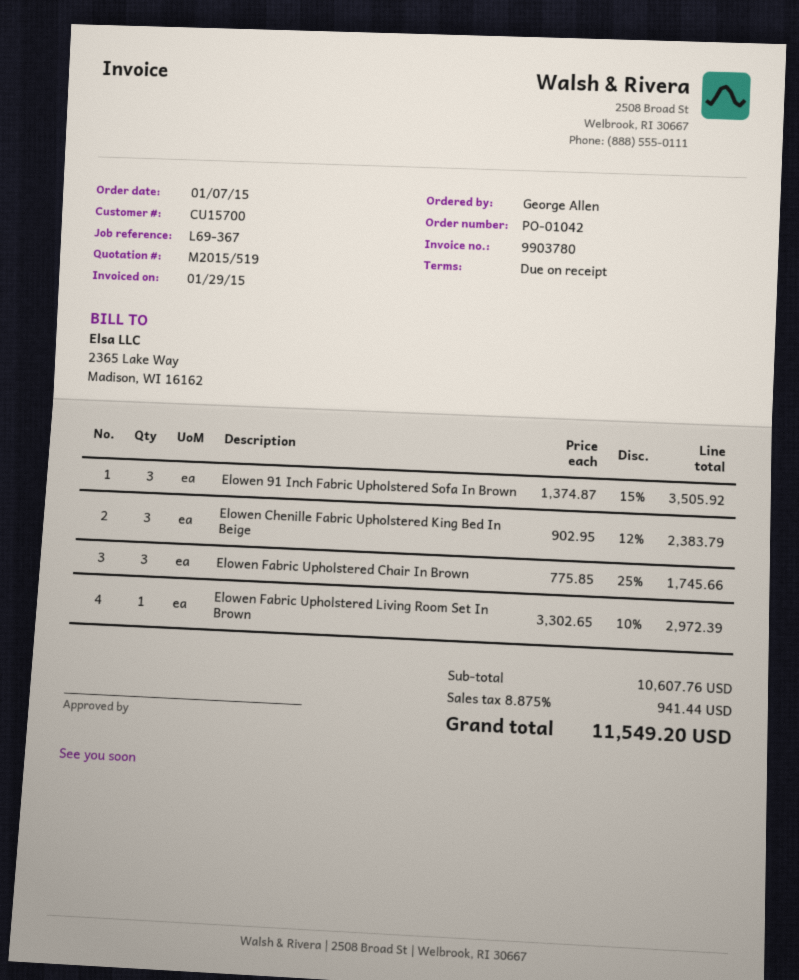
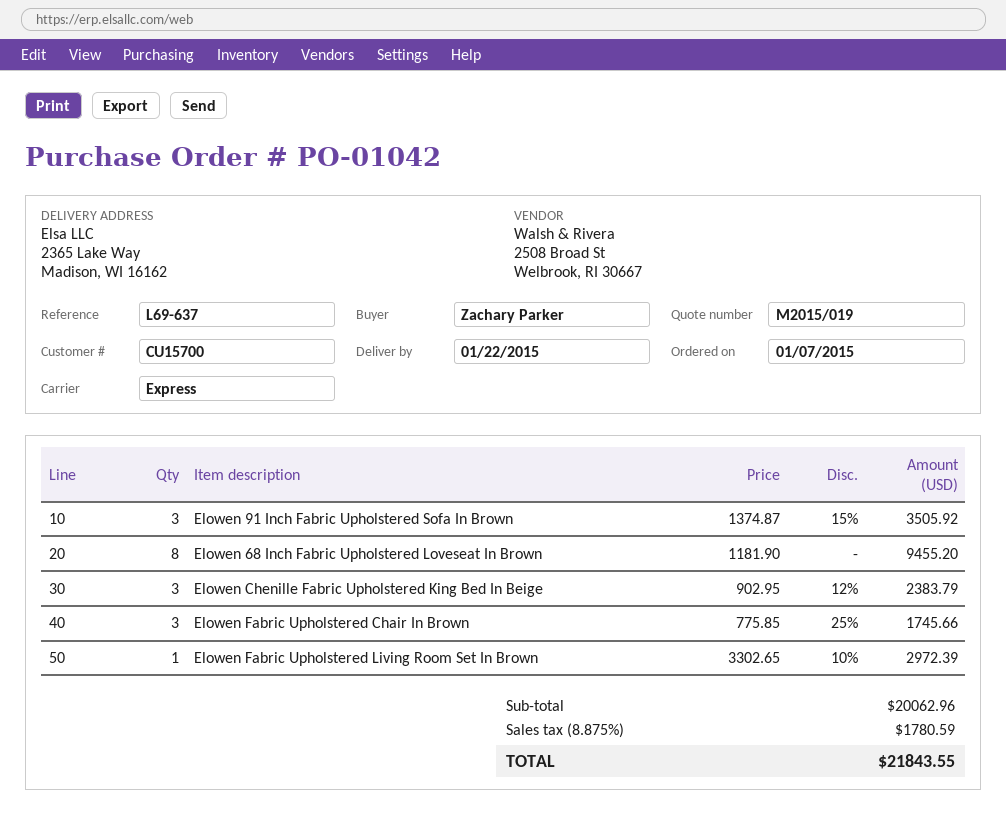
quote number: M2015/519 -> M2015/019
reference: L69-367 -> L69-637
ordered by: George Allen -> Zachary Parker
Elowen 68 Inch Fabric Upholstered Loveseat In Brown: none -> 8 x 1181.90 = 9455.20
subtotal: 10607.76 -> 20062.96
tax: 8.875% = 941.44 -> 8.875% = 1780.59
total: 11549.20 -> 21843.55

